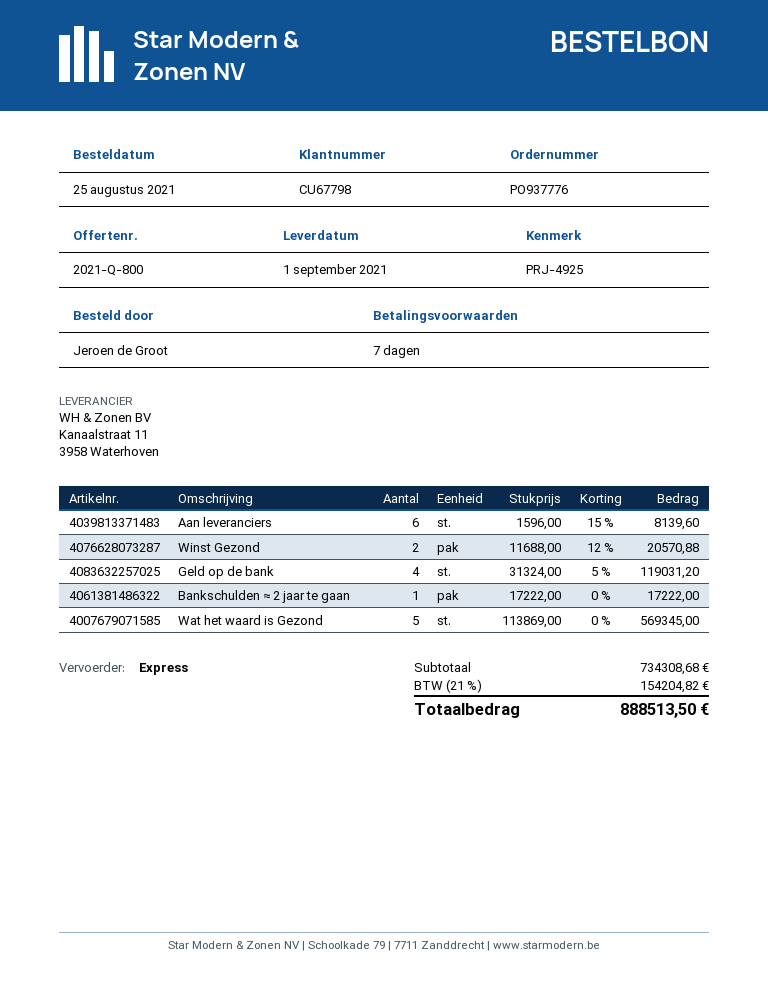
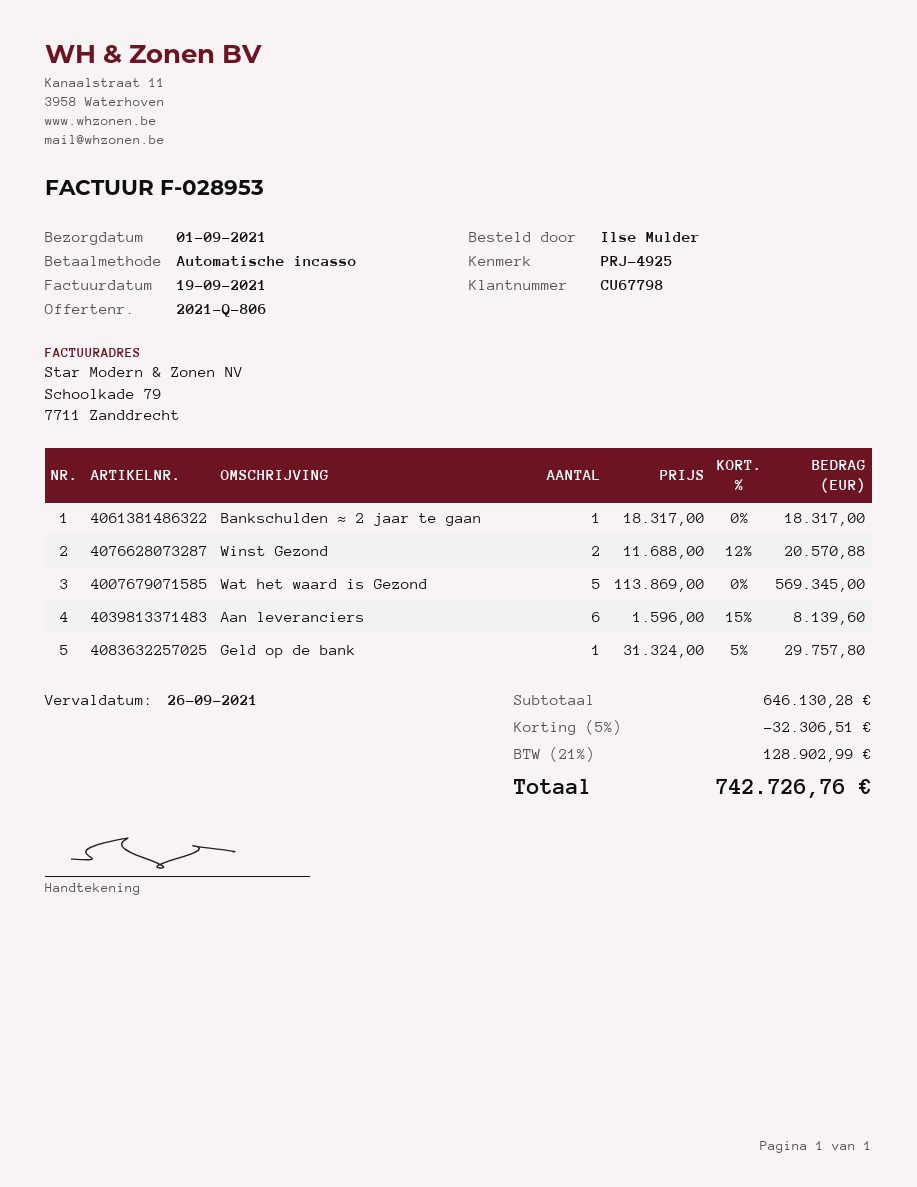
quote number: 2021-Q-800 -> 2021-Q-806
ordered by: Jeroen de Groot -> Ilse Mulder
Geld op de bank: 4 x 31324.00 - 5% = 119031.20 -> 1 x 31324.00 - 5% = 29757.80
Bankschulden ≈ 2 jaar te gaan: 1 x 17222.00 = 17222.00 -> 1 x 18317.00 = 18317.00
subtotal: 734308.68 -> 646130.28
discount: none -> 5% = 32306.51
tax: 21% = 154204.82 -> 21% = 128902.99
total: 888513.50 -> 742726.76

